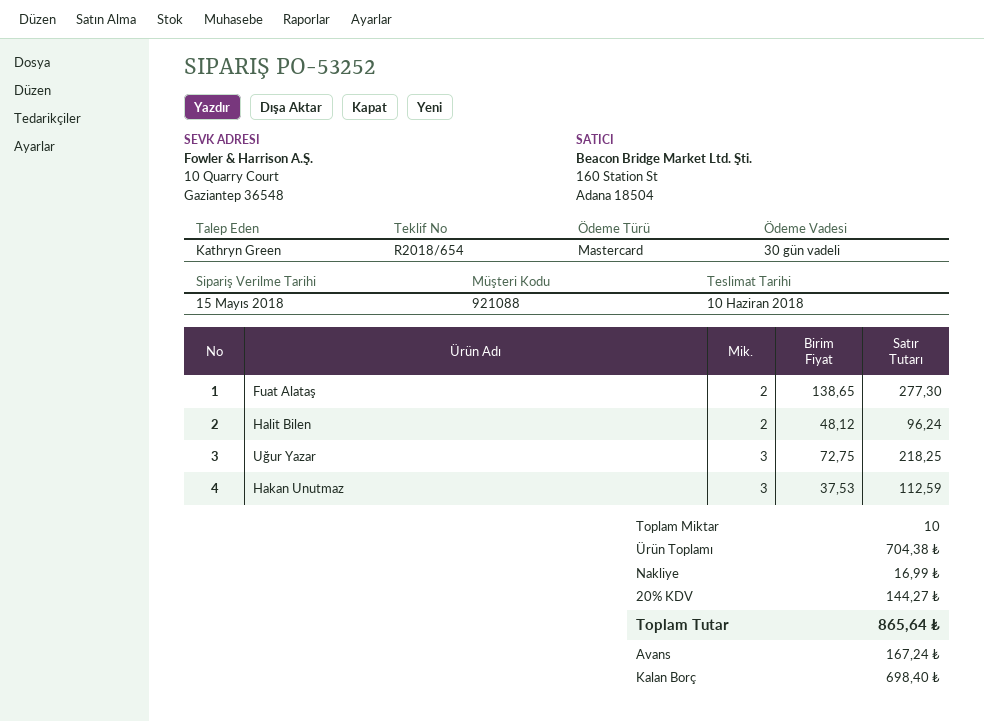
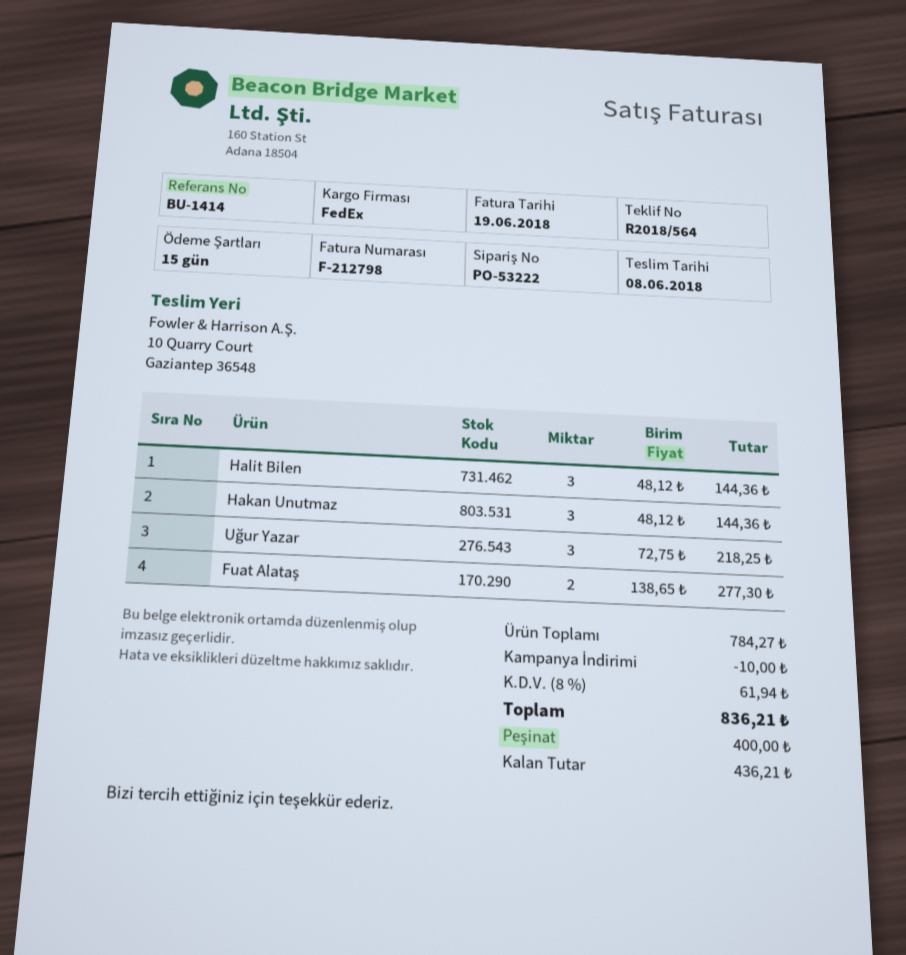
quote number: R2018/654 -> R2018/564
order number: PO-53252 -> PO-53222
delivery date: 2018-06-10 -> 2018-06-08
payment terms: 30 days -> 15 days
Halit Bilen: 2 x 48.12 = 96.24 -> 3 x 48.12 = 144.36
Hakan Unutmaz: 3 x 37.53 = 112.59 -> 3 x 48.12 = 144.36
subtotal: 704.38 -> 784.27
discount: none -> 10.00
shipping: 16.99 -> none
tax: 20% = 144.27 -> 8% = 61.94
total: 865.64 -> 836.21
deposit: 167.24 -> 400.00
balance: 698.40 -> 436.21

